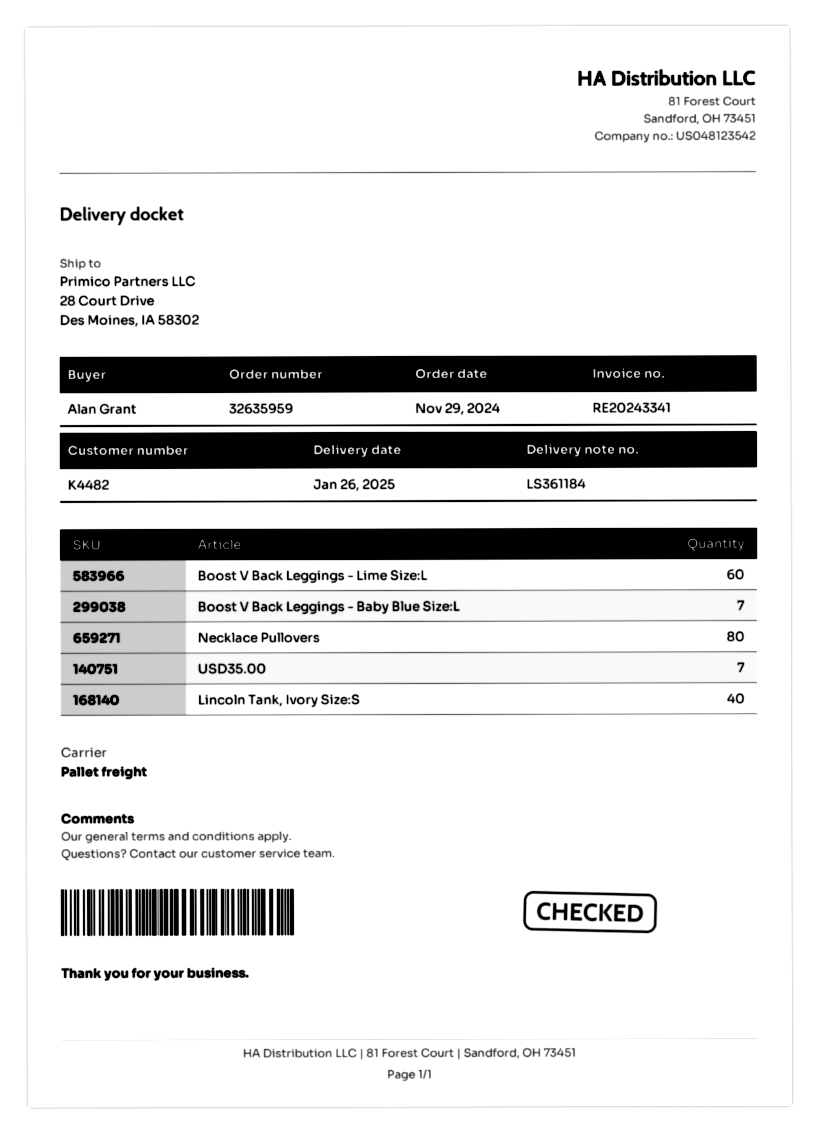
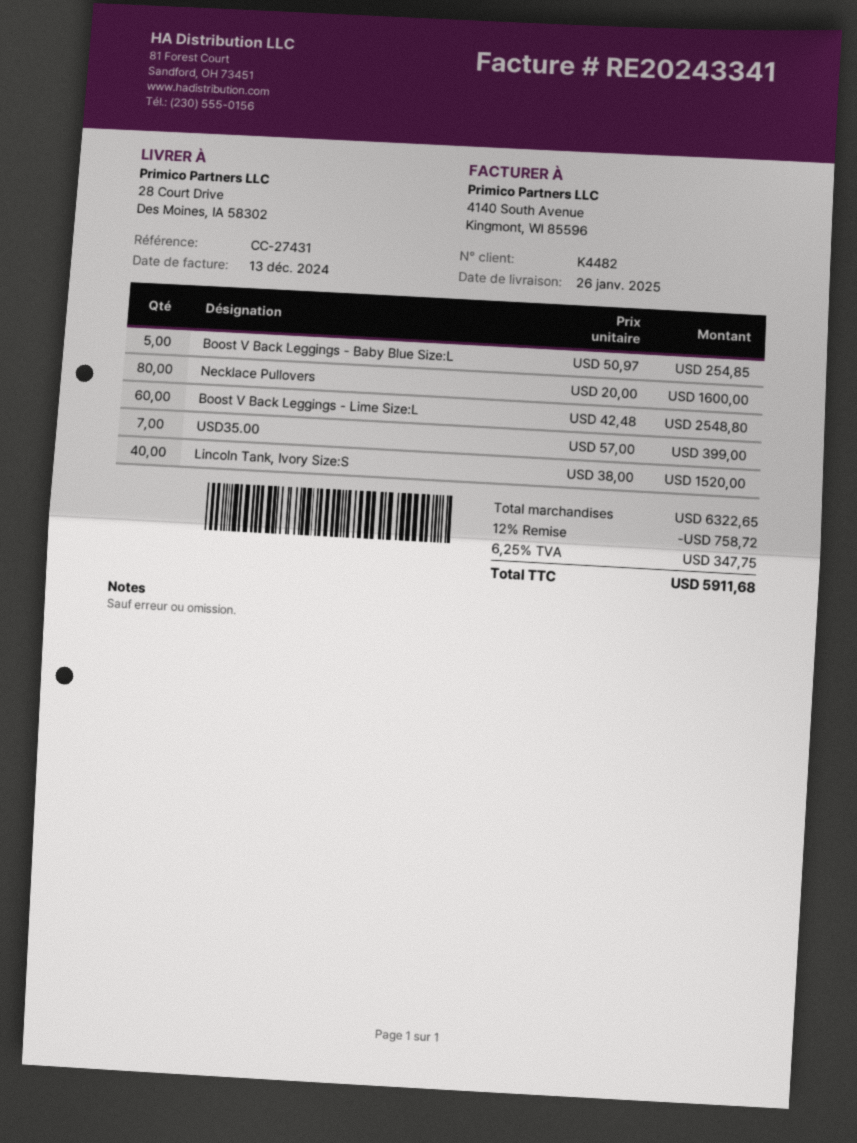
Boost V Back Leggings - Baby Blue Size:L: 7 -> 5

